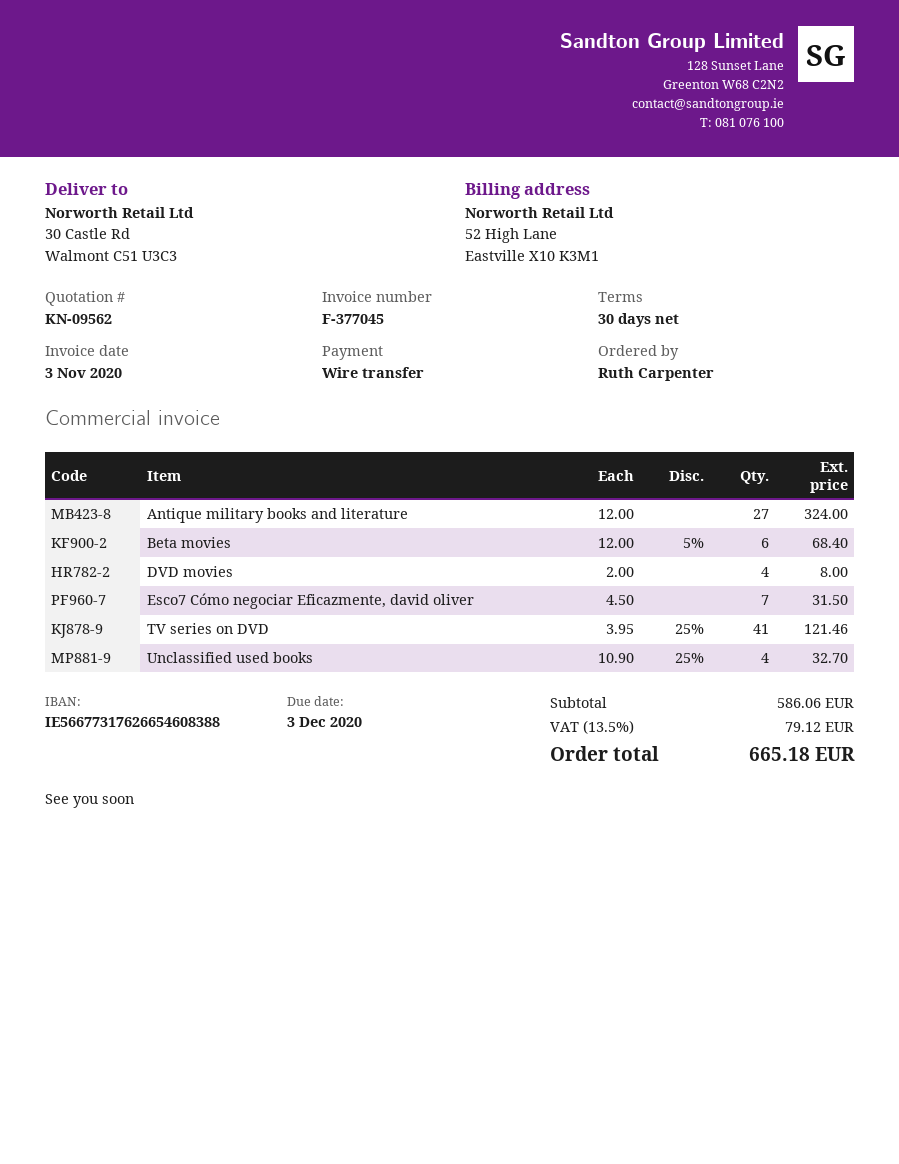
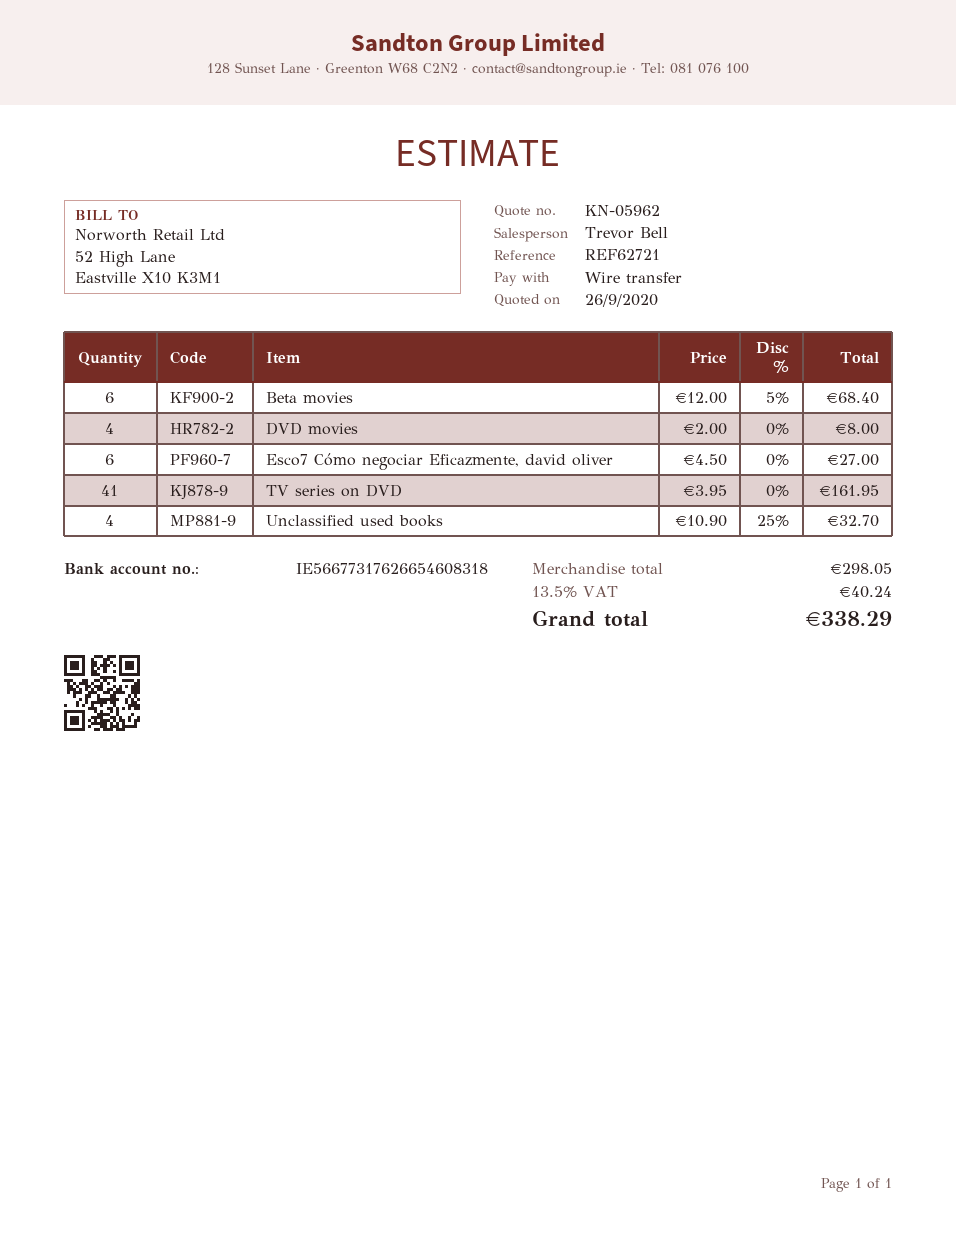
quote number: KN-09562 -> KN-05962
bank account: IE56677317626654608388 -> IE56677317626654608318
Antique military books and literature: 27 x 12.00 = 324.00 -> none
Esco7 Cómo negociar Eficazmente, david oliver: 7 x 4.50 = 31.50 -> 6 x 4.50 = 27.00
TV series on DVD: 41 x 3.95 - 25% = 121.46 -> 41 x 3.95 = 161.95
subtotal: 586.06 -> 298.05
tax: 13.5% = 79.12 -> 13.5% = 40.24
total: 665.18 -> 338.29

